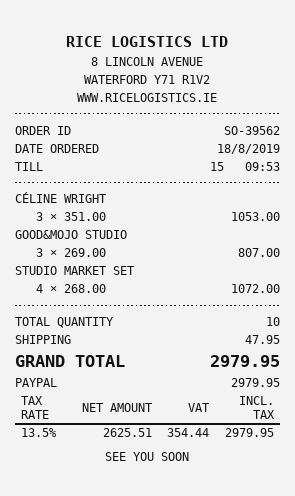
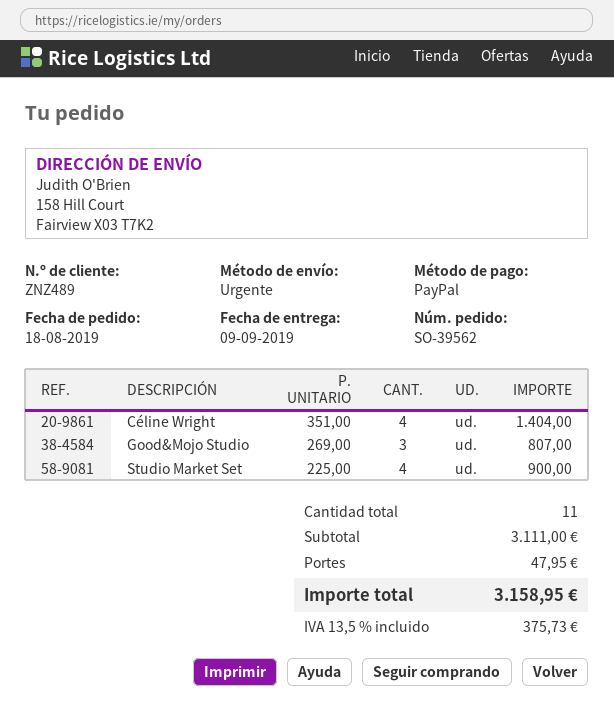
CÉLINE WRIGHT: 3 x 351.00 = 1053.00 -> 4 x 351.00 = 1404.00
STUDIO MARKET SET: 4 x 268.00 = 1072.00 -> 4 x 225.00 = 900.00
total quantity: 10 -> 11
tax: 13.5% = 354.44 -> 13.5% = 375.73
total: 2979.95 -> 3158.95

